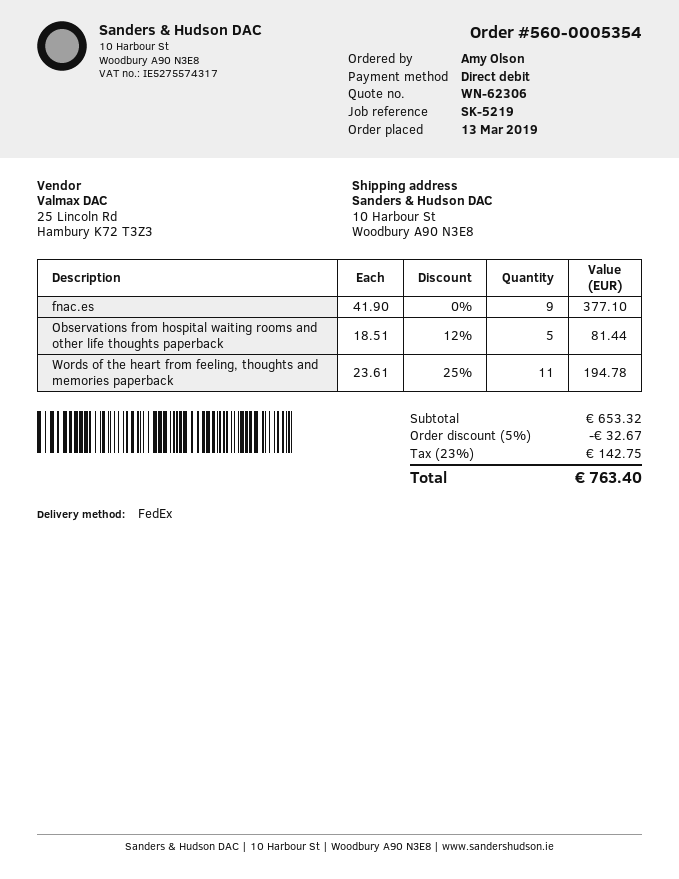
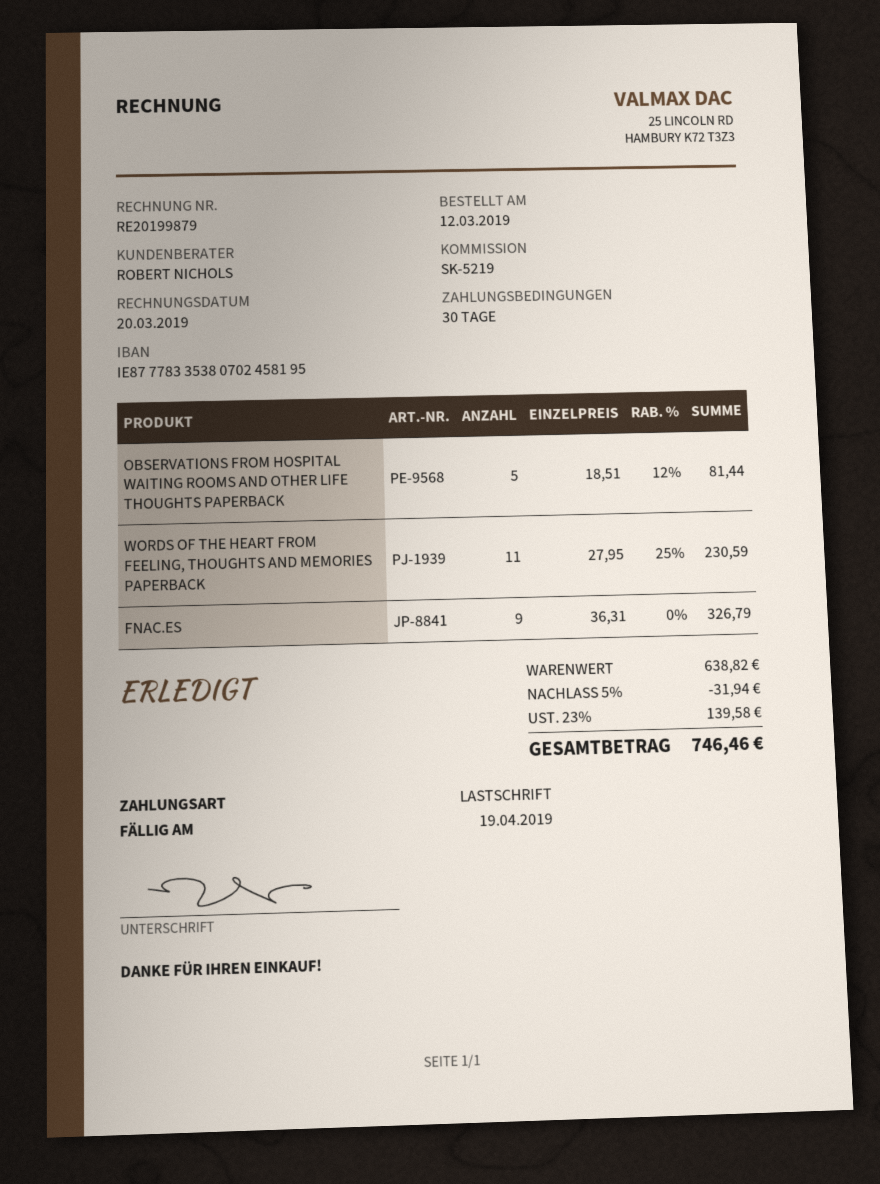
order date: 2019-03-13 -> 2019-03-12
fnac.es: 9 x 41.90 = 377.10 -> 9 x 36.31 = 326.79
Words of the heart from feeling, thoughts and memories paperback: 11 x 23.61 - 25% = 194.78 -> 11 x 27.95 - 25% = 230.59
subtotal: 653.32 -> 638.82
discount: 5% = 32.67 -> 5% = 31.94
tax: 23% = 142.75 -> 23% = 139.58
total: 763.40 -> 746.46

